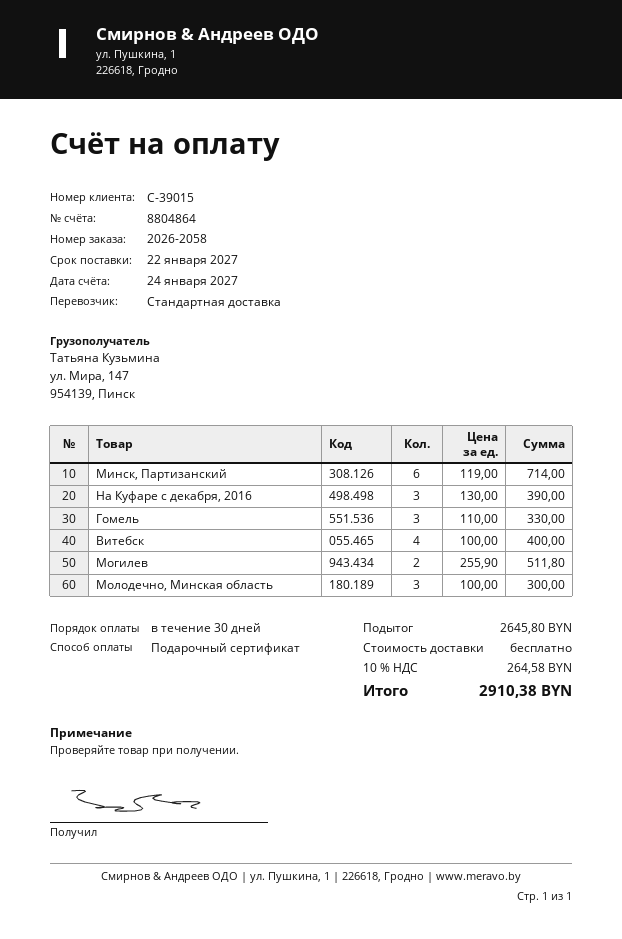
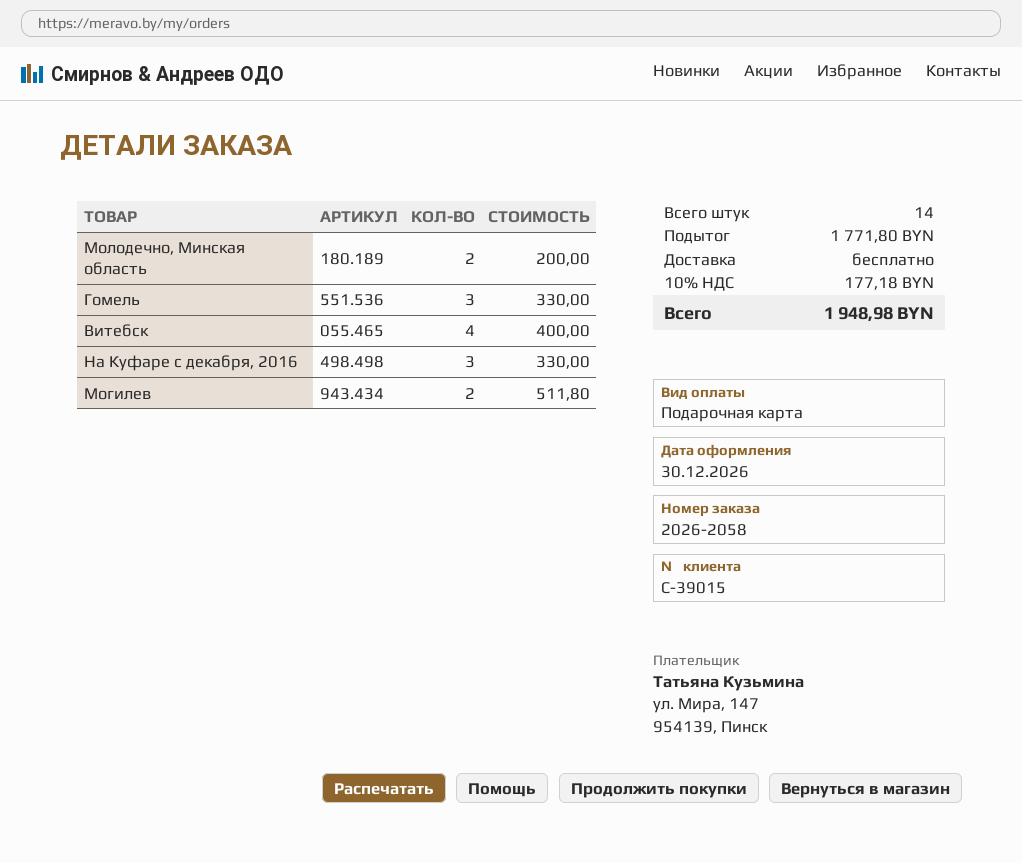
Минск, Партизанский: 6 for 714.00 -> none
На Куфаре с декабря, 2016: 3 for 390.00 -> 3 for 330.00
Молодечно, Минская область: 3 for 300.00 -> 2 for 200.00
subtotal: 2645.80 -> 1771.80
tax: 10% = 264.58 -> 10% = 177.18
total: 2910.38 -> 1948.98

